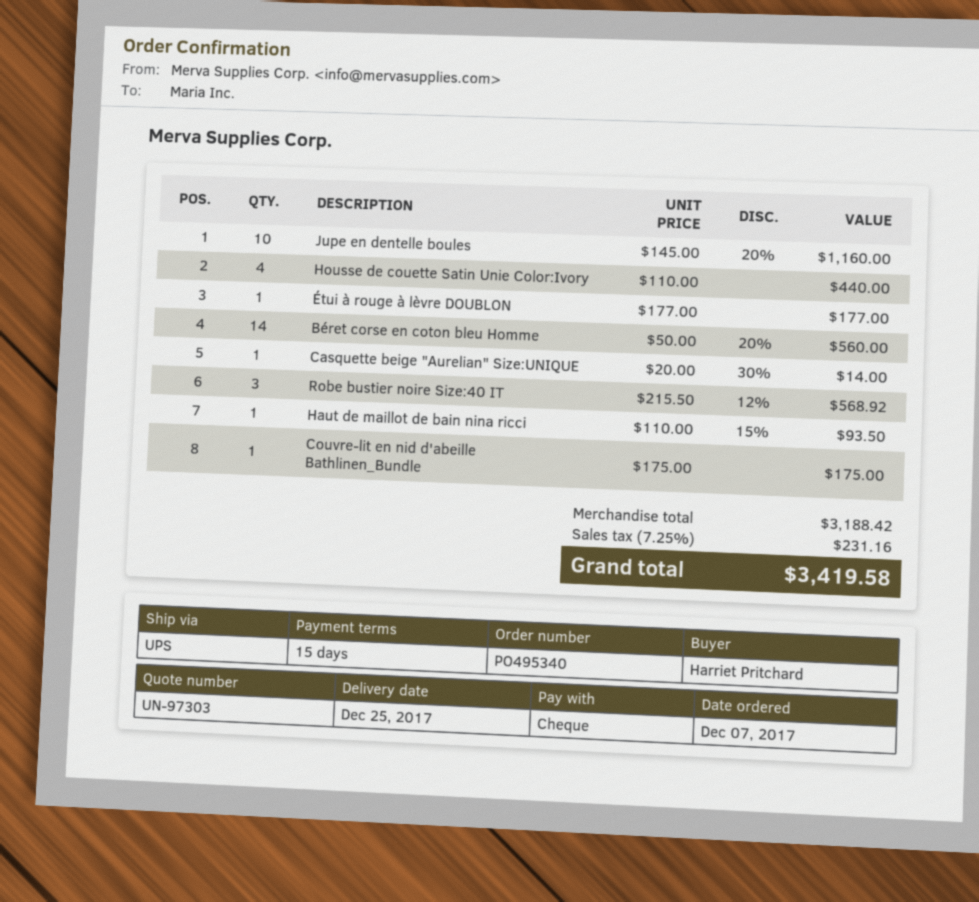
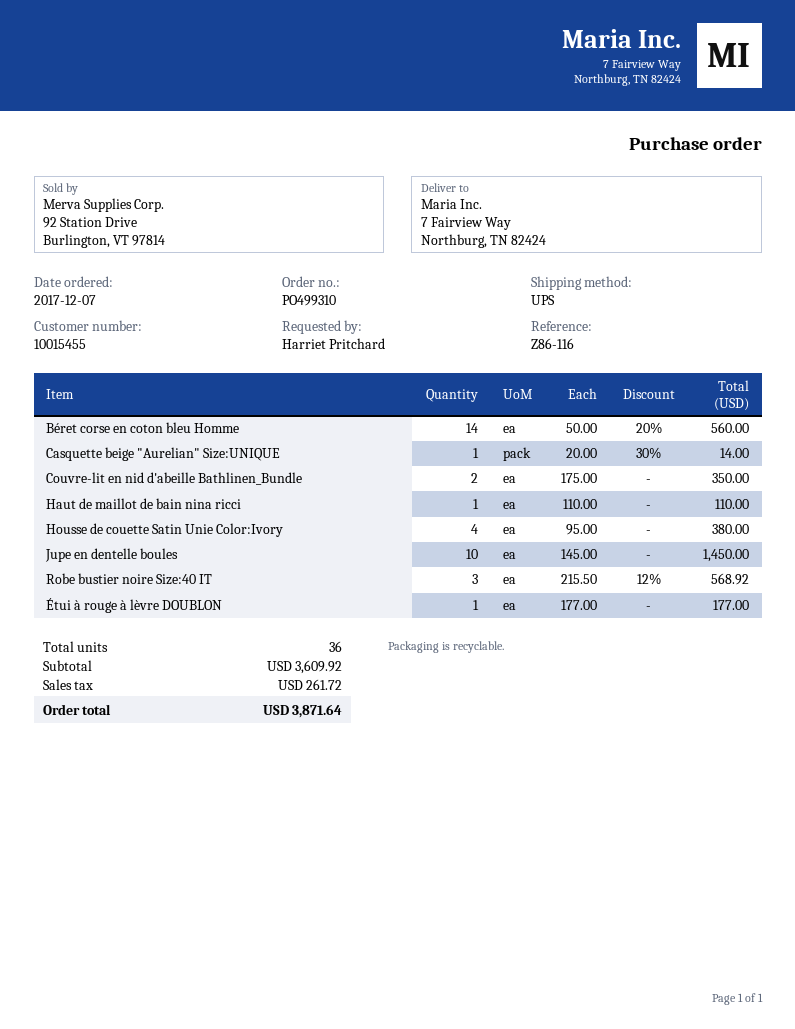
order number: PO495340 -> PO499310
Jupe en dentelle boules: 10 x 145.00 - 20% = 1160.00 -> 10 x 145.00 = 1450.00
Housse de couette Satin Unie Color:Ivory: 4 x 110.00 = 440.00 -> 4 x 95.00 = 380.00
Haut de maillot de bain nina ricci: 1 x 110.00 - 15% = 93.50 -> 1 x 110.00 = 110.00
Couvre-lit en nid d'abeille Bathlinen_Bundle: 1 x 175.00 = 175.00 -> 2 x 175.00 = 350.00
subtotal: 3188.42 -> 3609.92
tax: 231.16 -> 261.72
total: 3419.58 -> 3871.64

